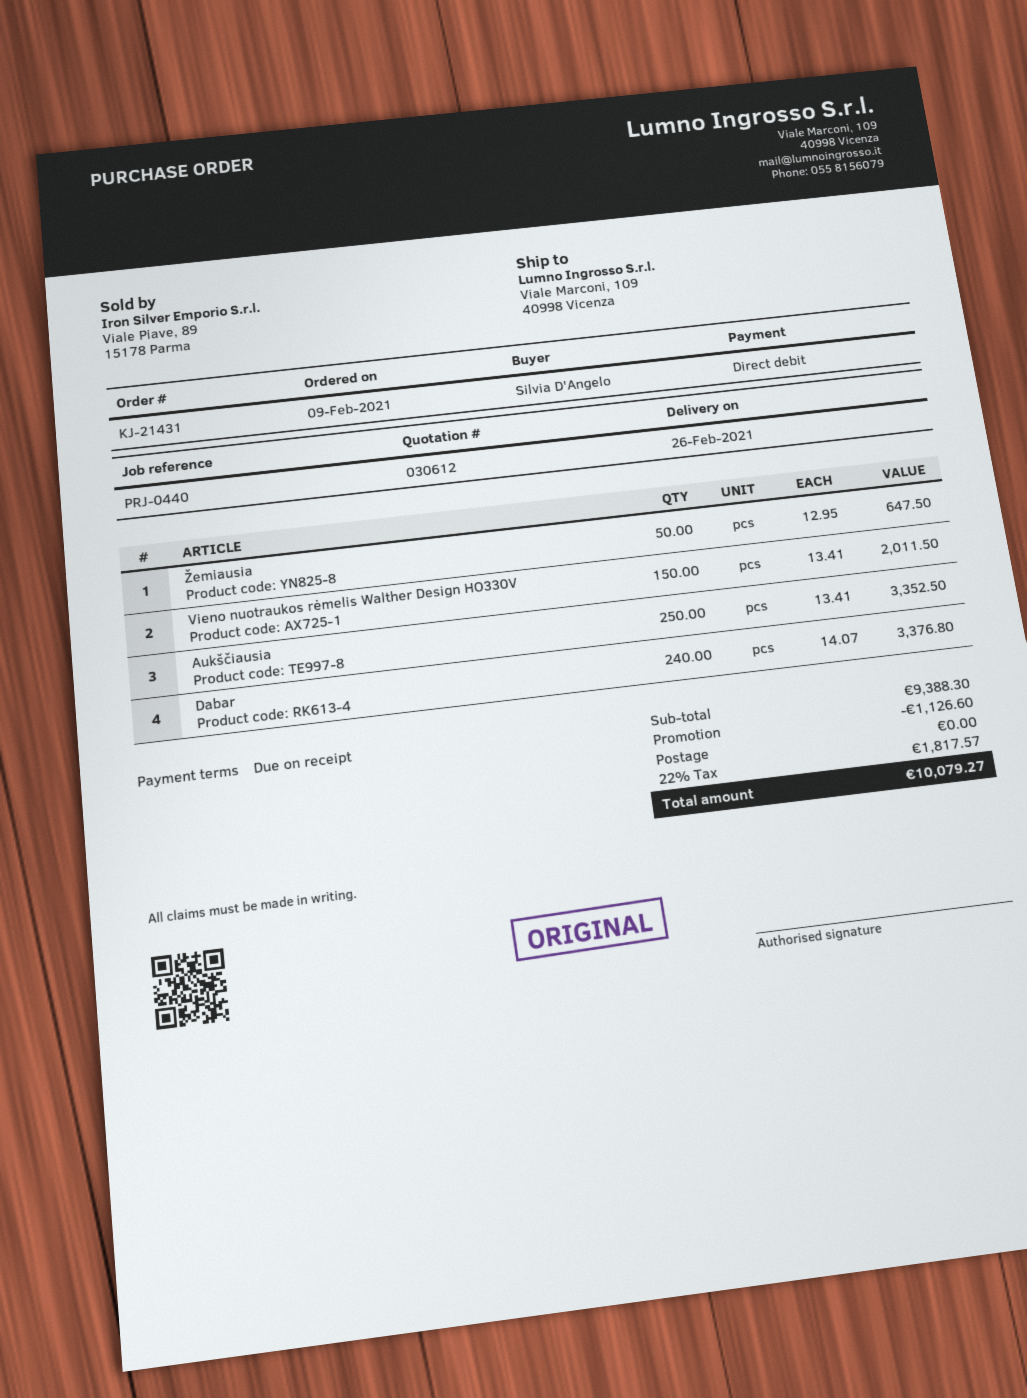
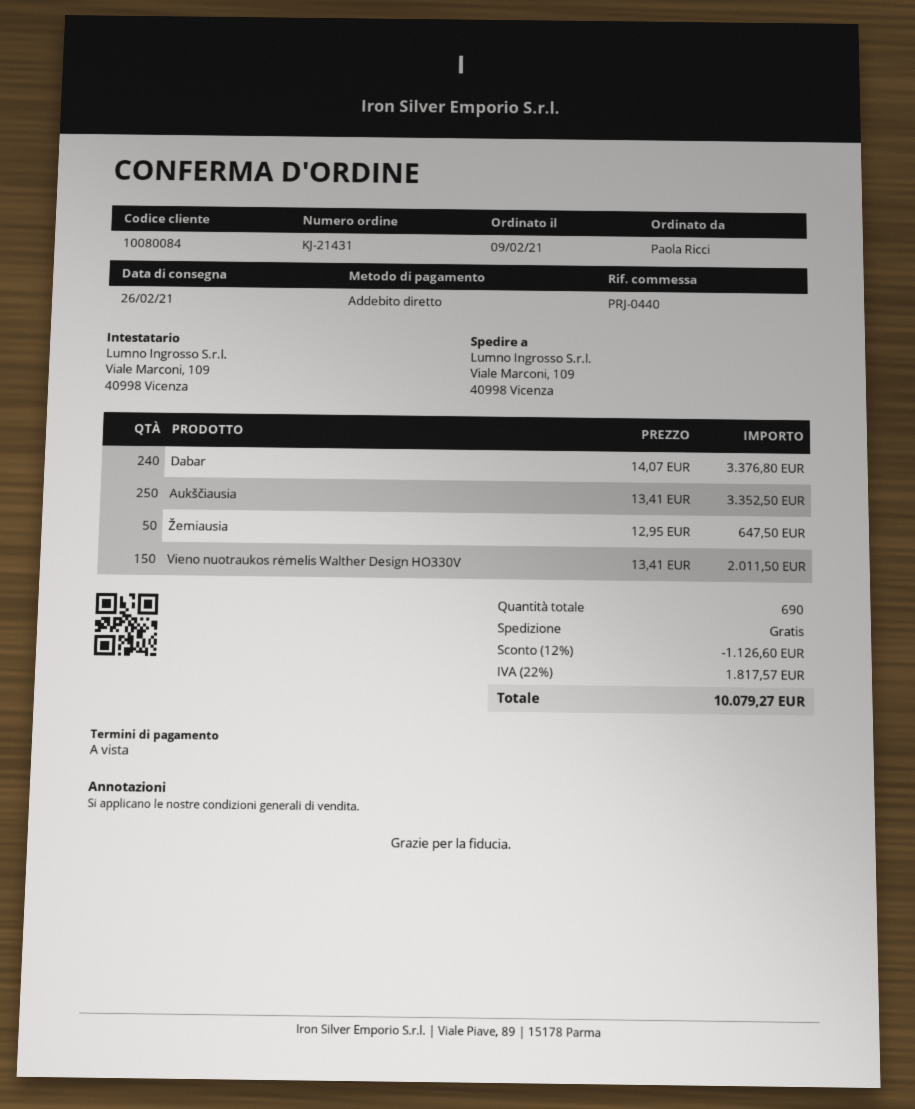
ordered by: Silvia D'Angelo -> Paola Ricci

